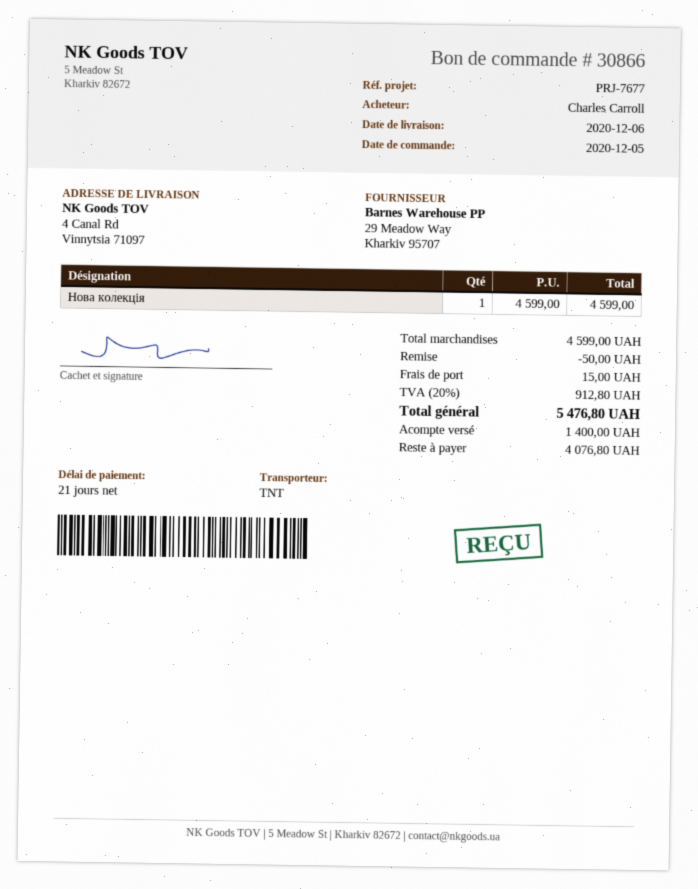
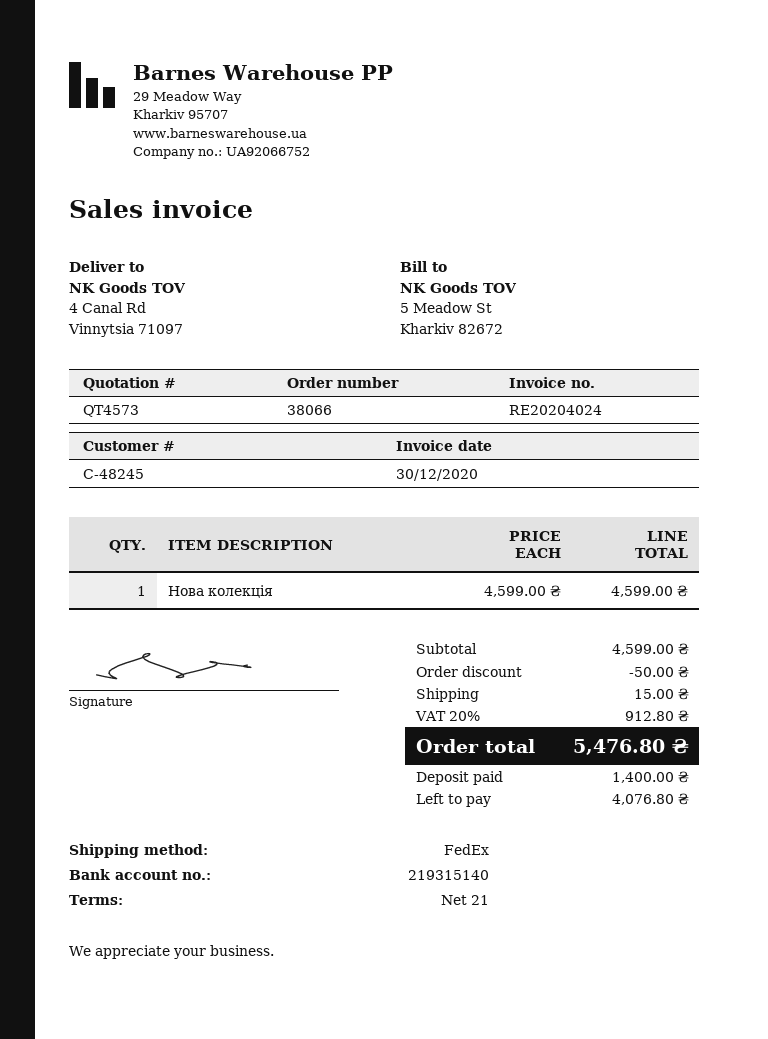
order number: 30866 -> 38066
shipping method: TNT -> FedEx

